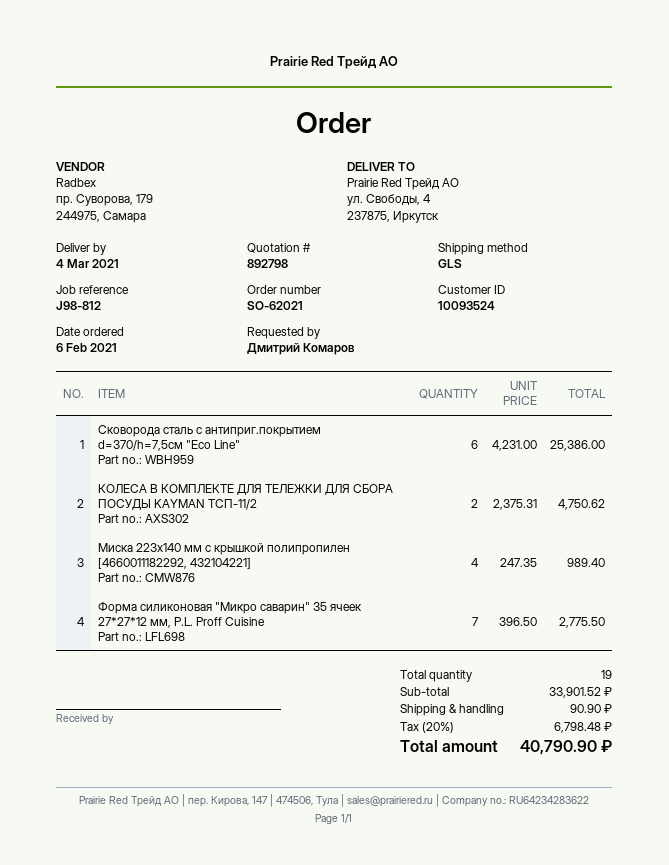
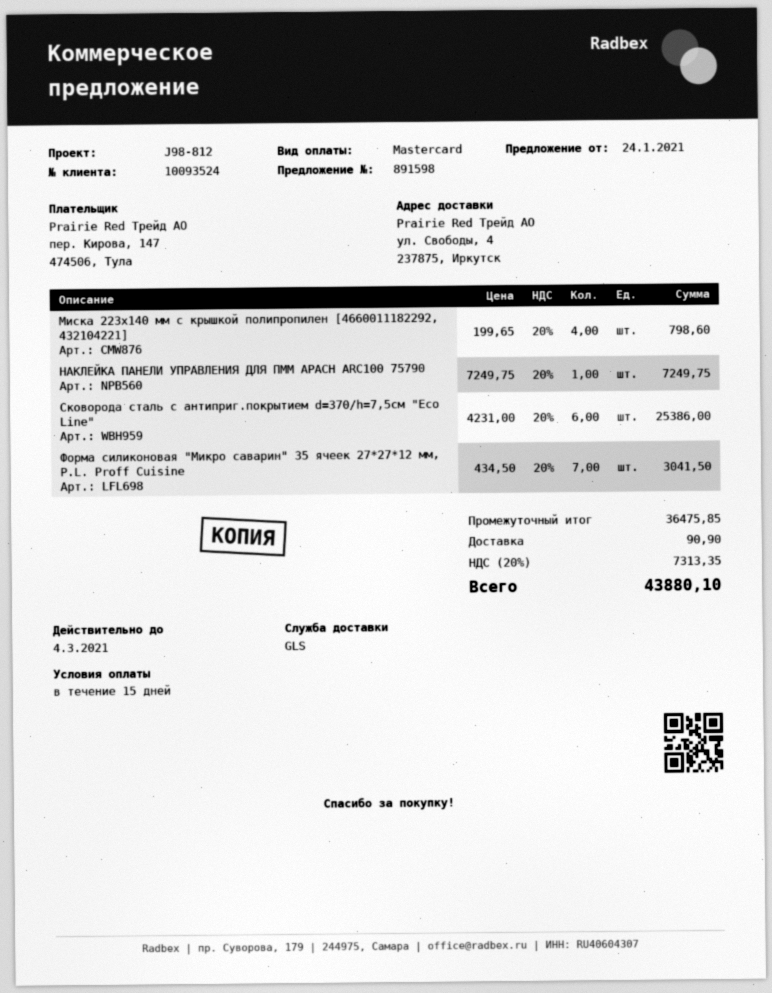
quote number: 892798 -> 891598
КОЛЕСА В КОМПЛЕКТЕ ДЛЯ ТЕЛЕЖКИ ДЛЯ СБОРА ПОСУДЫ KAYMAN ТСП-11/2: 2 x 2375.31 = 4750.62 -> none
Миска 223х140 мм с крышкой полипропилен [4660011182292, 432104221]: 4 x 247.35 = 989.40 -> 4 x 199.65 = 798.60
Форма силиконовая "Микро саварин" 35 ячеек 27*27*12 мм, P.L. Proff Cuisine: 7 x 396.50 = 2775.50 -> 7 x 434.50 = 3041.50
НАКЛЕЙКА ПАНЕЛИ УПРАВЛЕНИЯ ДЛЯ ПММ APACH ARC100 75790: none -> 1 x 7249.75 = 7249.75
subtotal: 33901.52 -> 36475.85
tax: 20% = 6798.48 -> 20% = 7313.35
total: 40790.90 -> 43880.10

